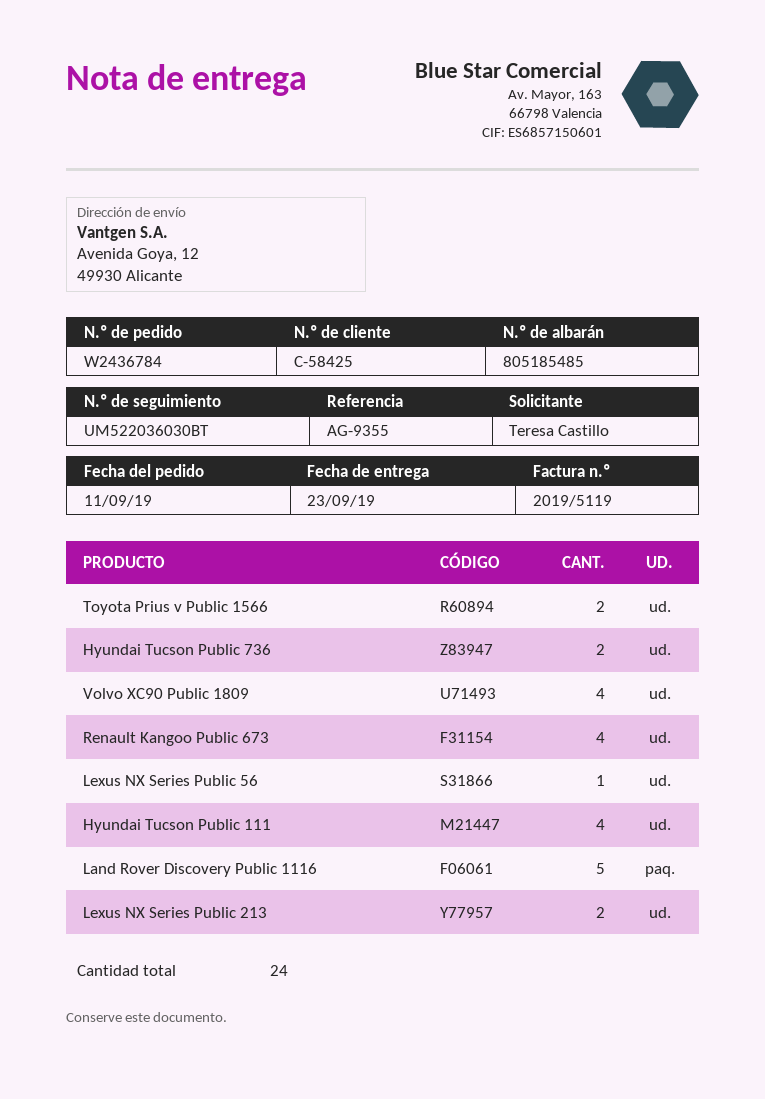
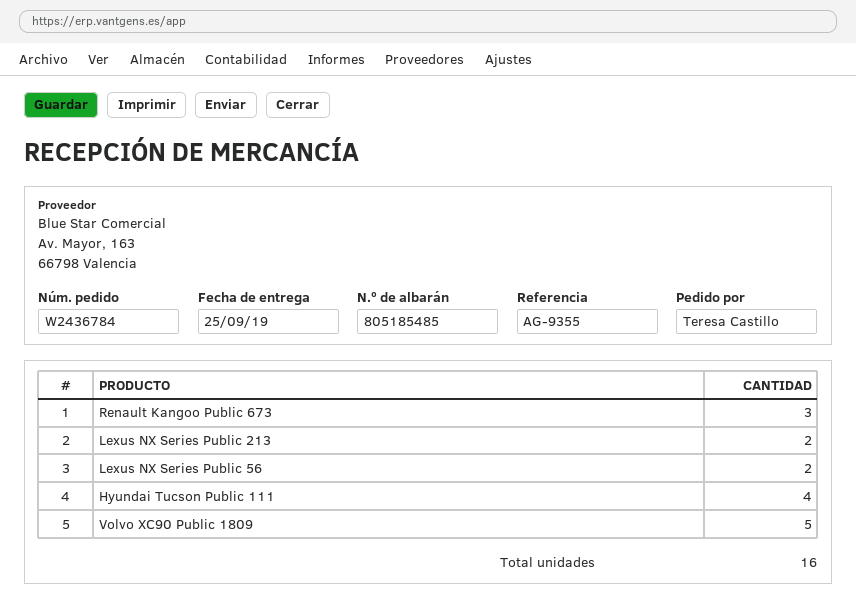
delivery date: 2019-09-23 -> 2019-09-25
Toyota Prius v Public 1566: 2 -> none
Hyundai Tucson Public 736: 2 -> none
Volvo XC90 Public 1809: 4 -> 5
Renault Kangoo Public 673: 4 -> 3
Lexus NX Series Public 56: 1 -> 2
Land Rover Discovery Public 1116: 5 -> none
total quantity: 24 -> 16

